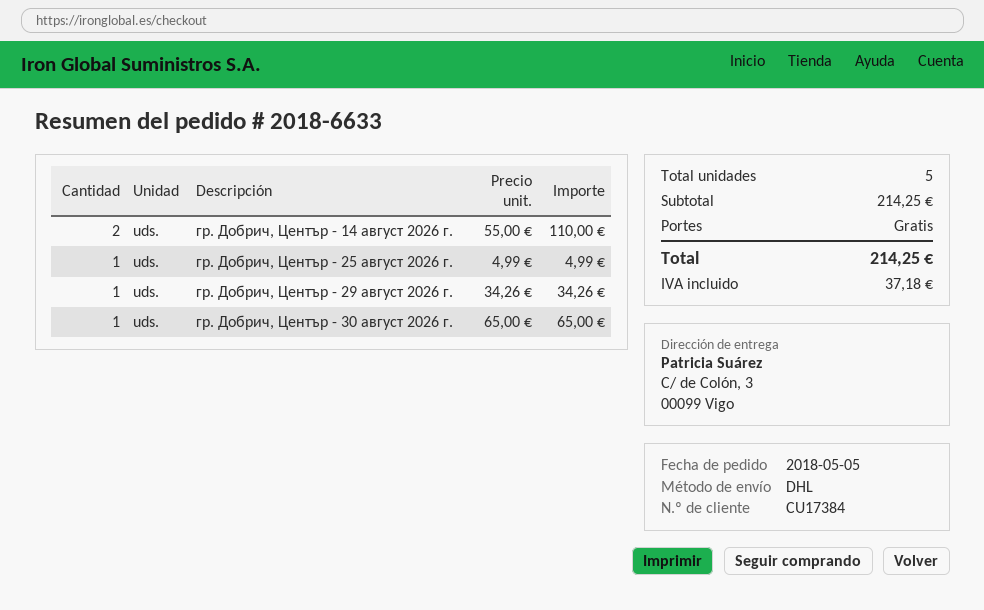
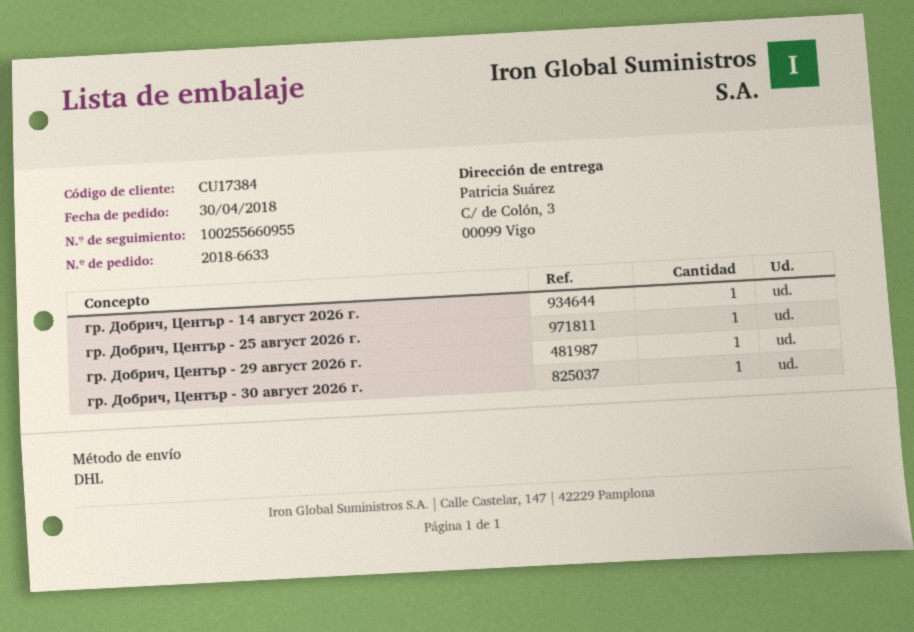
order date: 2018-05-05 -> 2018-04-30
гр. Добрич, Център - 14 август 2026 г.: 2 -> 1

